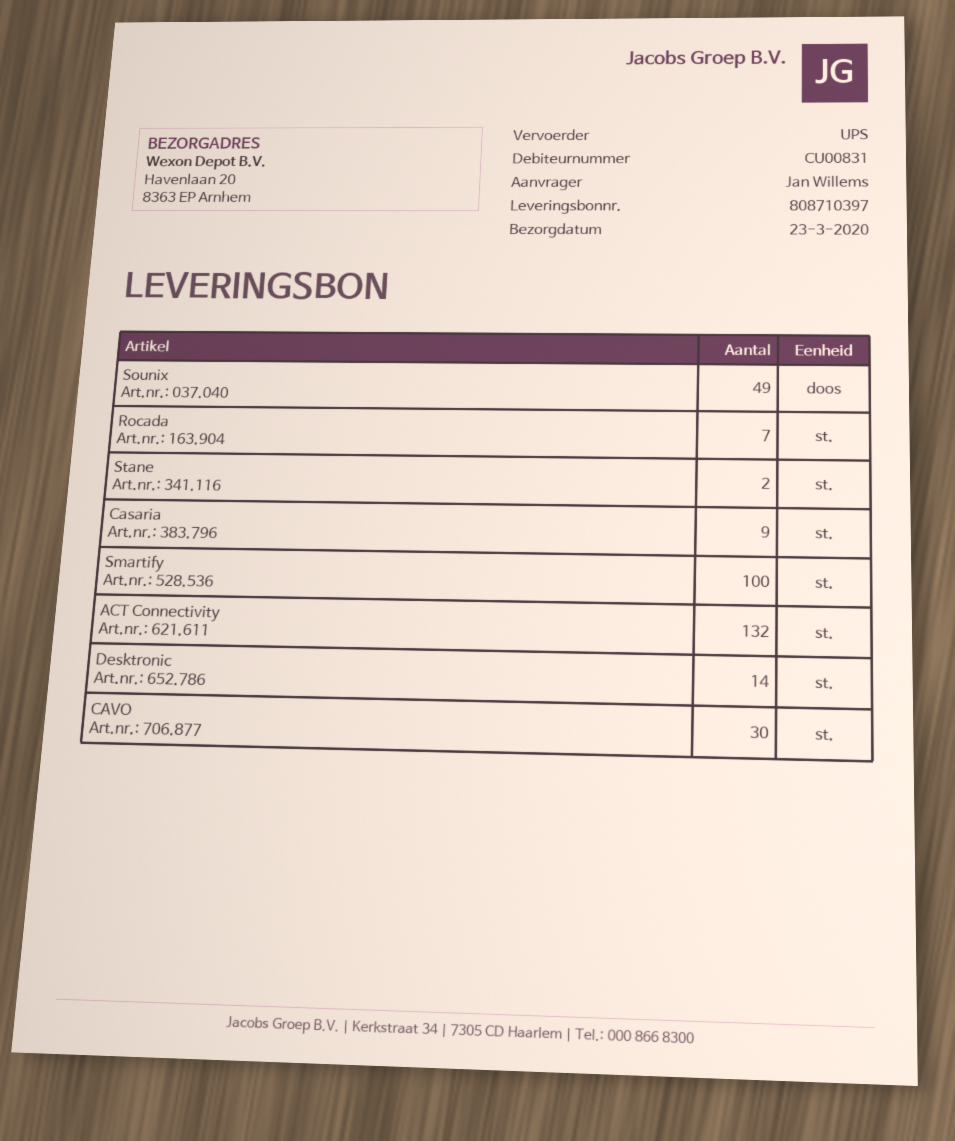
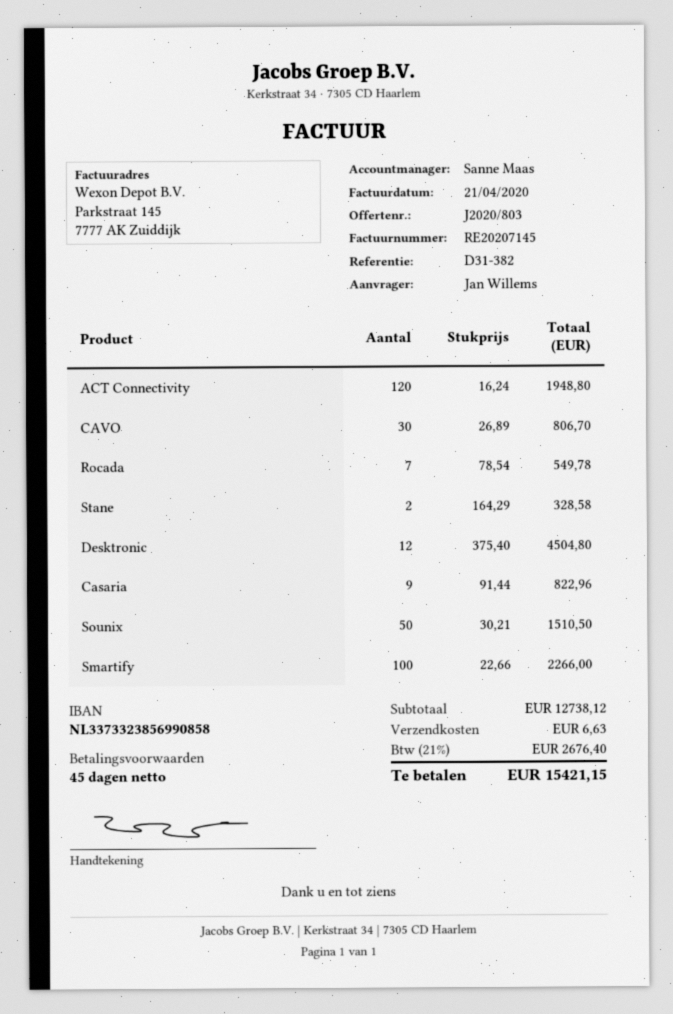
Sounix: 49 -> 50
ACT Connectivity: 132 -> 120
Desktronic: 14 -> 12

